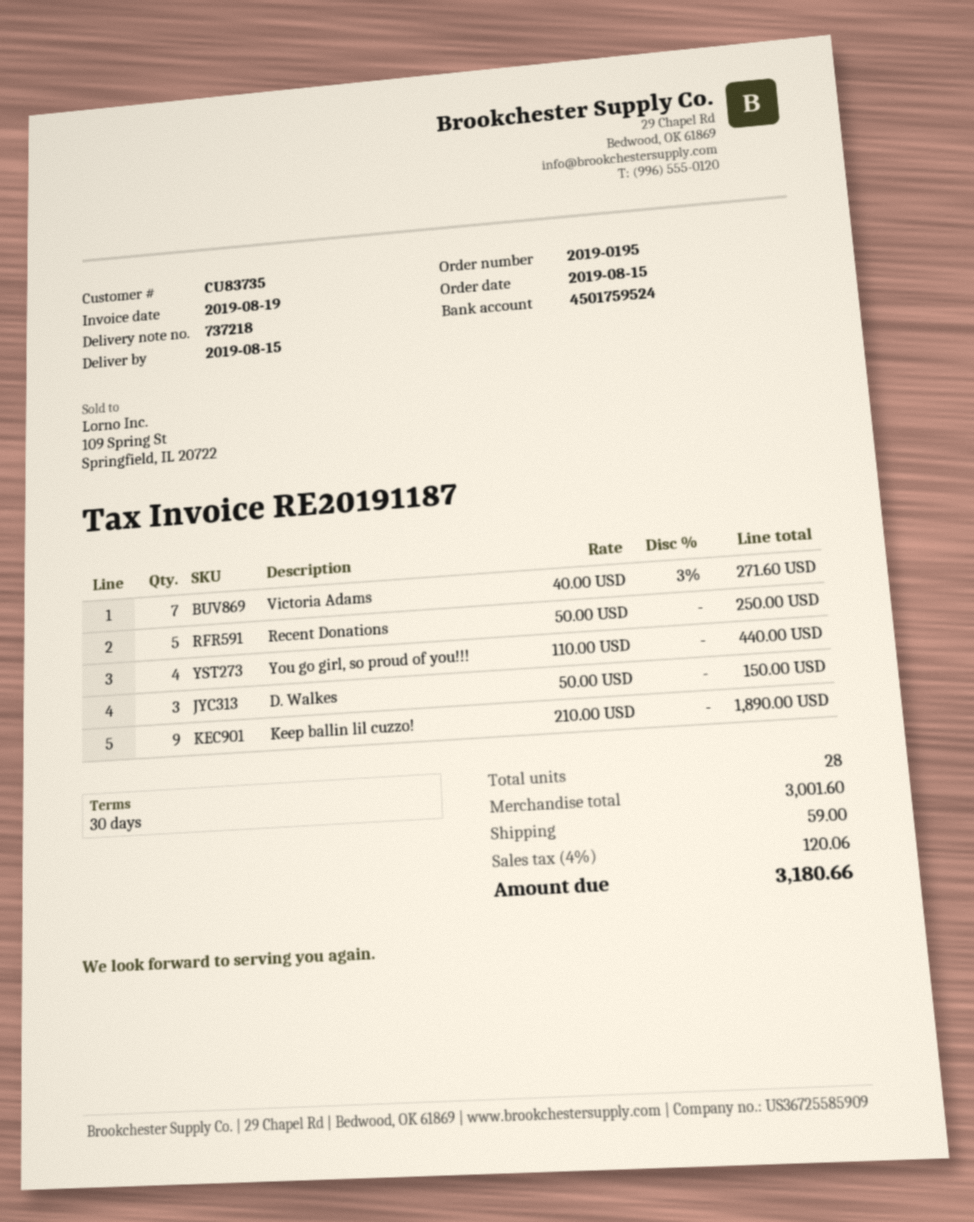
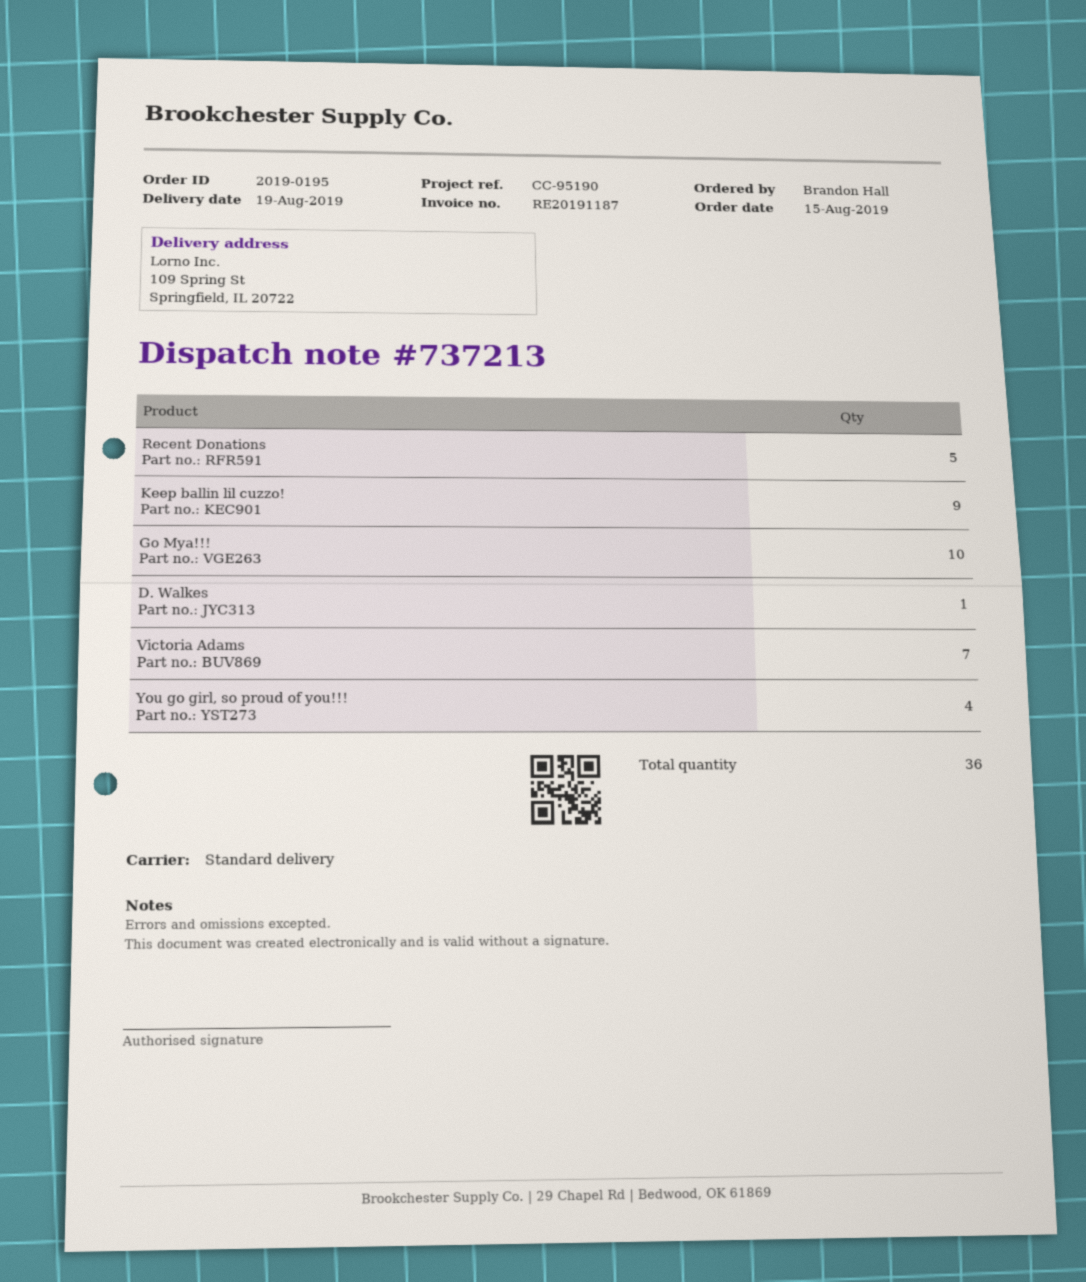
delivery note number: 737218 -> 737213
delivery date: 2019-08-15 -> 2019-08-19
D. Walkes: 3 -> 1
Go Mya!!!: none -> 10
total quantity: 28 -> 36

